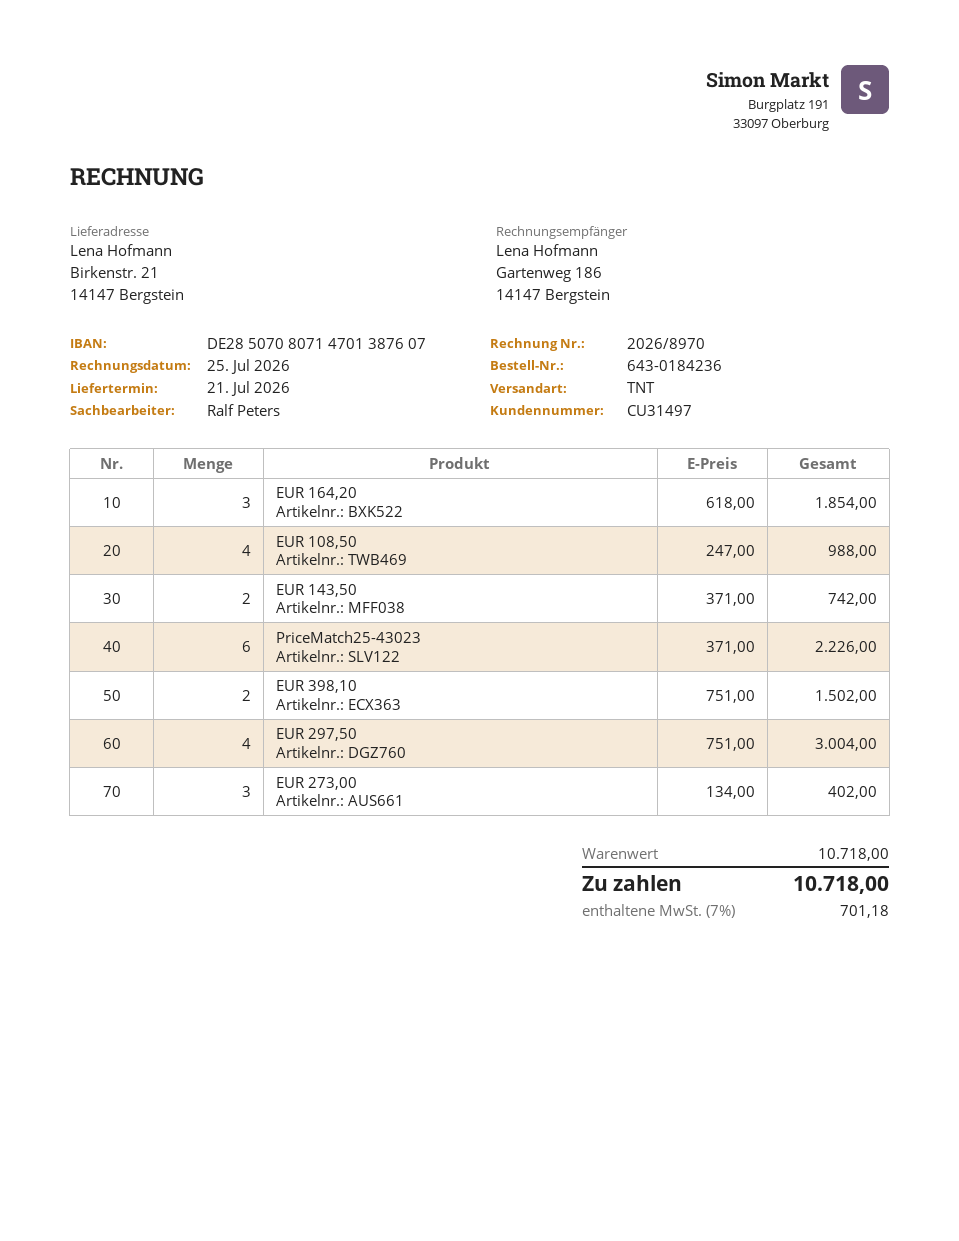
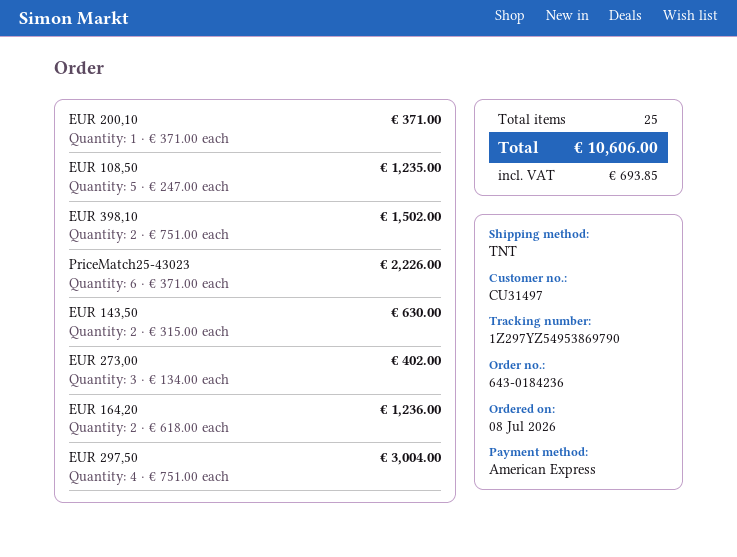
EUR 164,20: 3 x 618.00 = 1854.00 -> 2 x 618.00 = 1236.00
EUR 108,50: 4 x 247.00 = 988.00 -> 5 x 247.00 = 1235.00
EUR 143,50: 2 x 371.00 = 742.00 -> 2 x 315.00 = 630.00
EUR 200,10: none -> 1 x 371.00 = 371.00
tax: 701.18 -> 693.85
total: 10718.00 -> 10606.00

